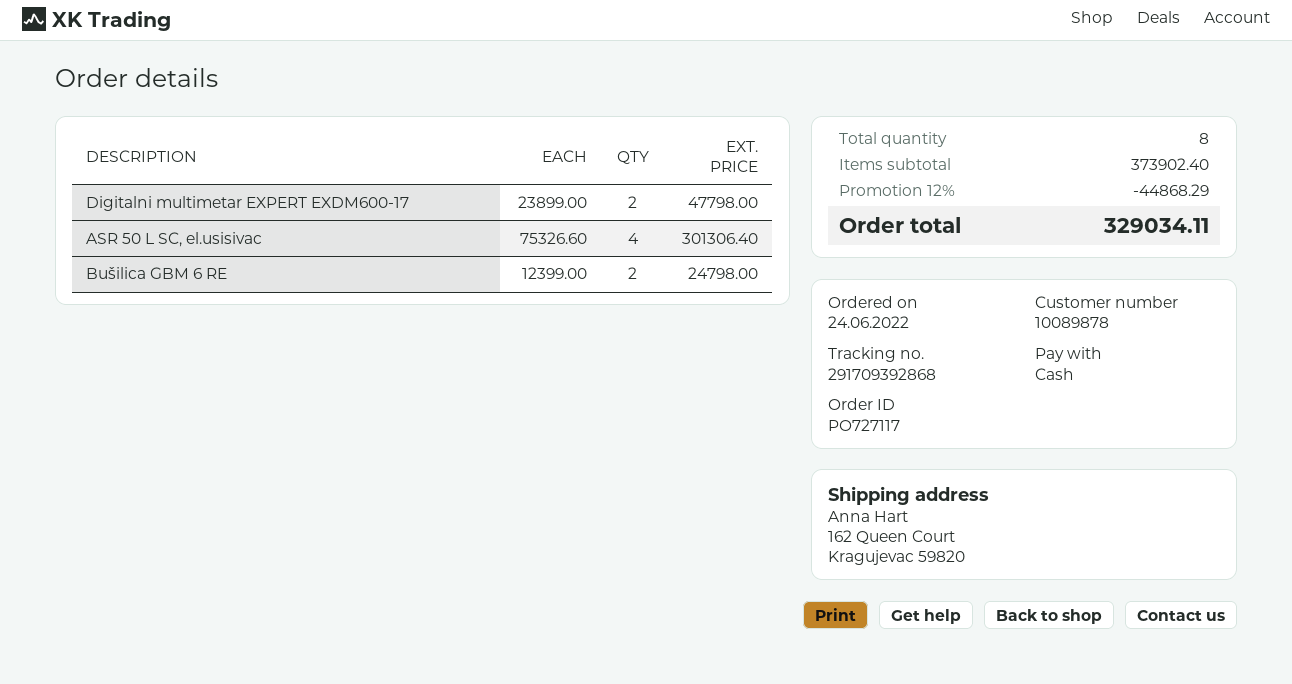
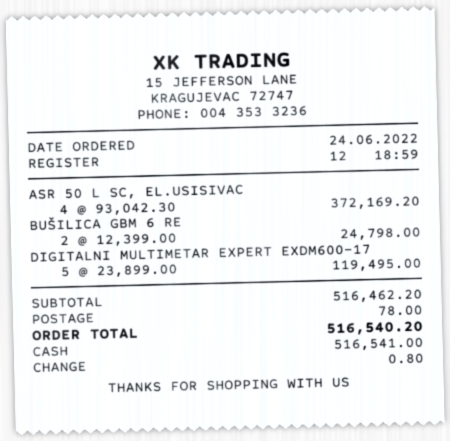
Digitalni multimetar EXPERT EXDM600-17: 2 x 23899.00 = 47798.00 -> 5 x 23899.00 = 119495.00
ASR 50 L SC, el.usisivac: 4 x 75326.60 = 301306.40 -> 4 x 93042.30 = 372169.20
subtotal: 373902.40 -> 516462.20
discount: 12% = 44868.29 -> none
shipping: none -> 78.00
total: 329034.11 -> 516540.20

